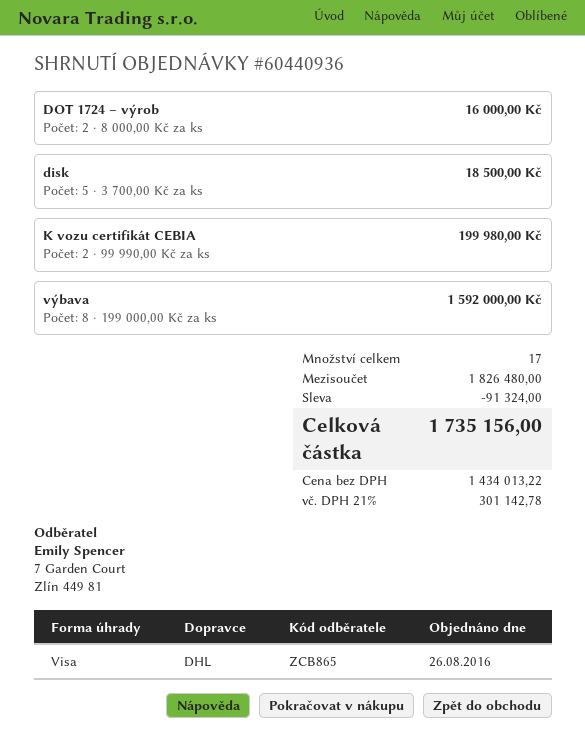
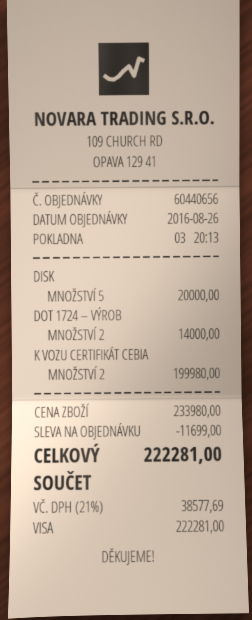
order number: 60440936 -> 60440656
DOT 1724 – výrob: 2 for 16000.00 -> 2 for 14000.00
disk: 5 for 18500.00 -> 5 for 20000.00
výbava: 8 for 1592000.00 -> none
subtotal: 1826480.00 -> 233980.00
discount: 91324.00 -> 11699.00
tax: 21% = 301142.78 -> 21% = 38577.69
total: 1735156.00 -> 222281.00

